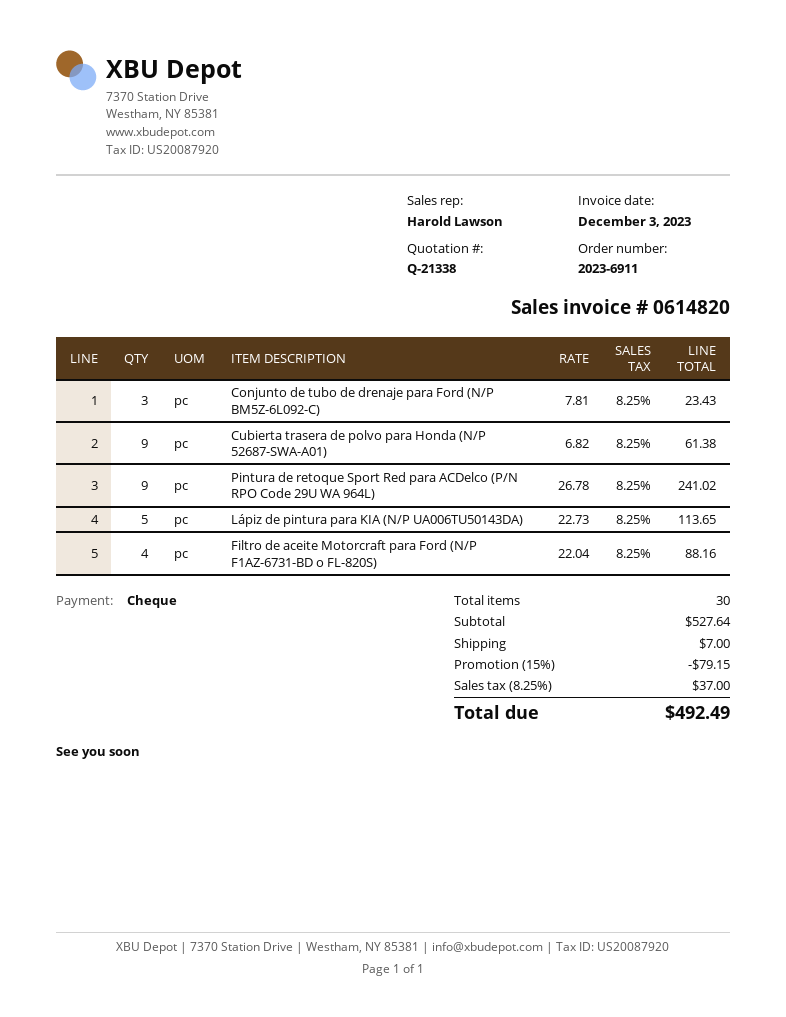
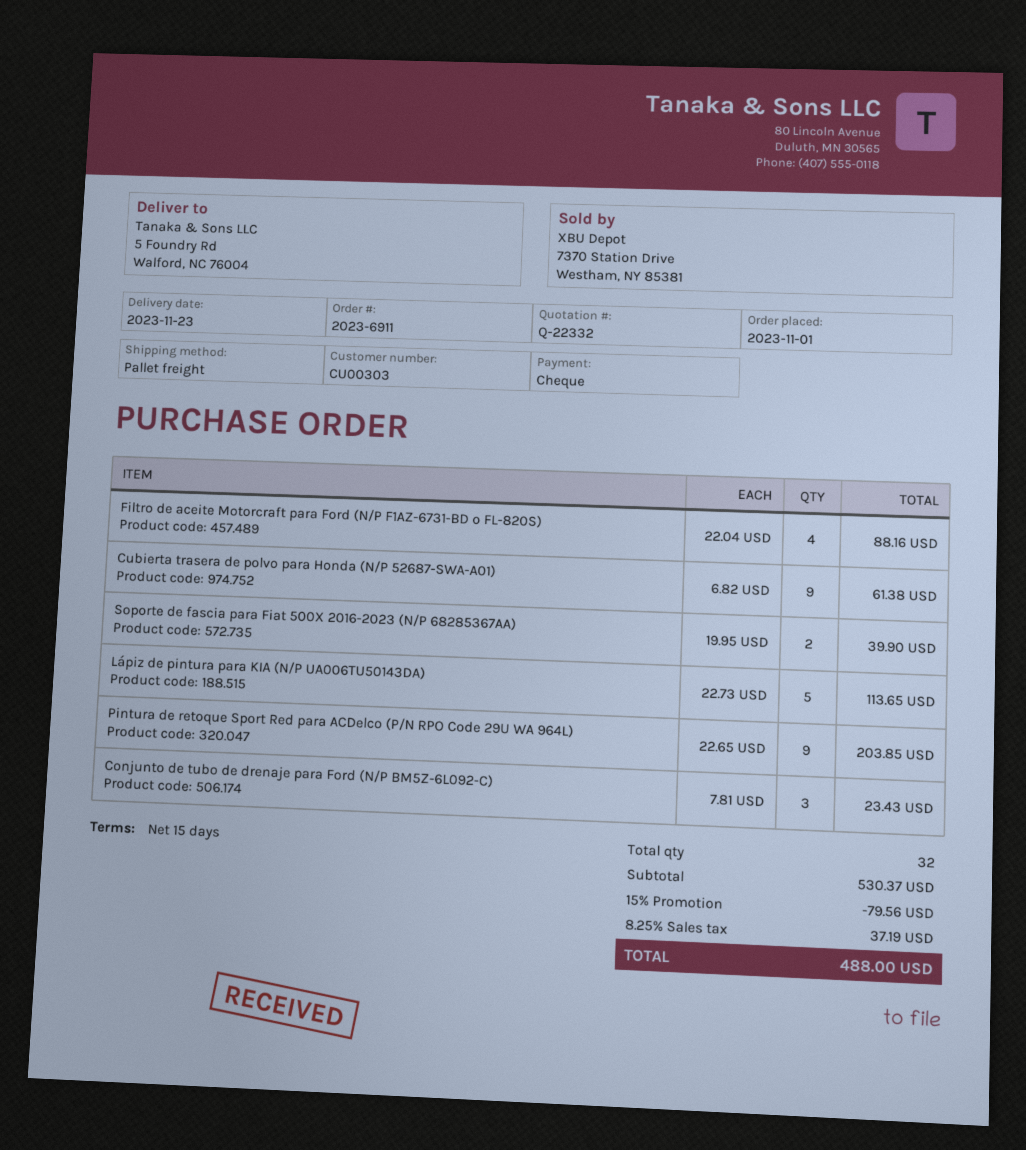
quote number: Q-21338 -> Q-22332
Pintura de retoque Sport Red para ACDelco (P/N RPO Code 29U WA 964L): 9 x 26.78 = 241.02 -> 9 x 22.65 = 203.85
Soporte de fascia para Fiat 500X 2016-2023 (N/P 68285367AA): none -> 2 x 19.95 = 39.90
total quantity: 30 -> 32
subtotal: 527.64 -> 530.37
discount: 15% = 79.15 -> 15% = 79.56
shipping: 7.00 -> none
tax: 8.25% = 37.00 -> 8.25% = 37.19
total: 492.49 -> 488.00

